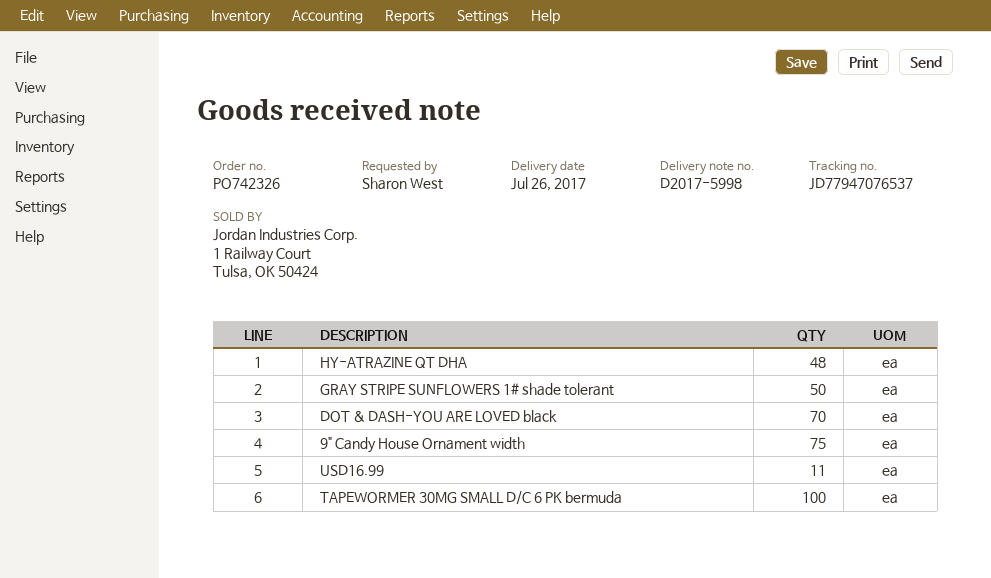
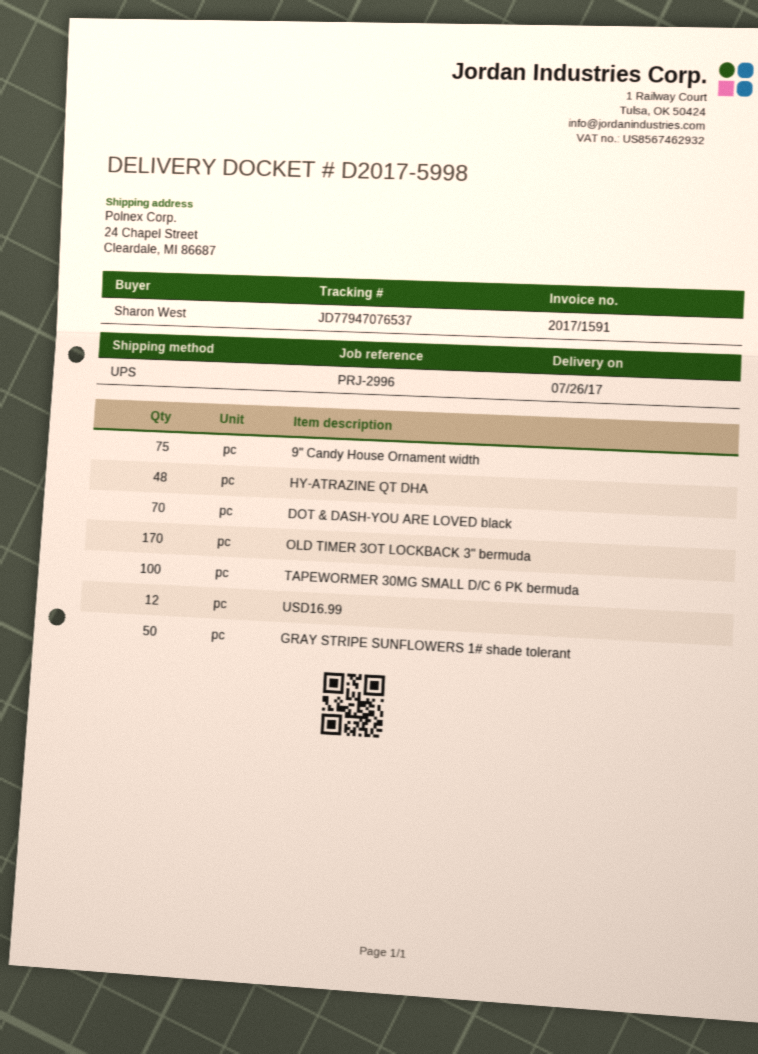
USD16.99: 11 -> 12
OLD TIMER 3OT LOCKBACK 3" bermuda: none -> 170

